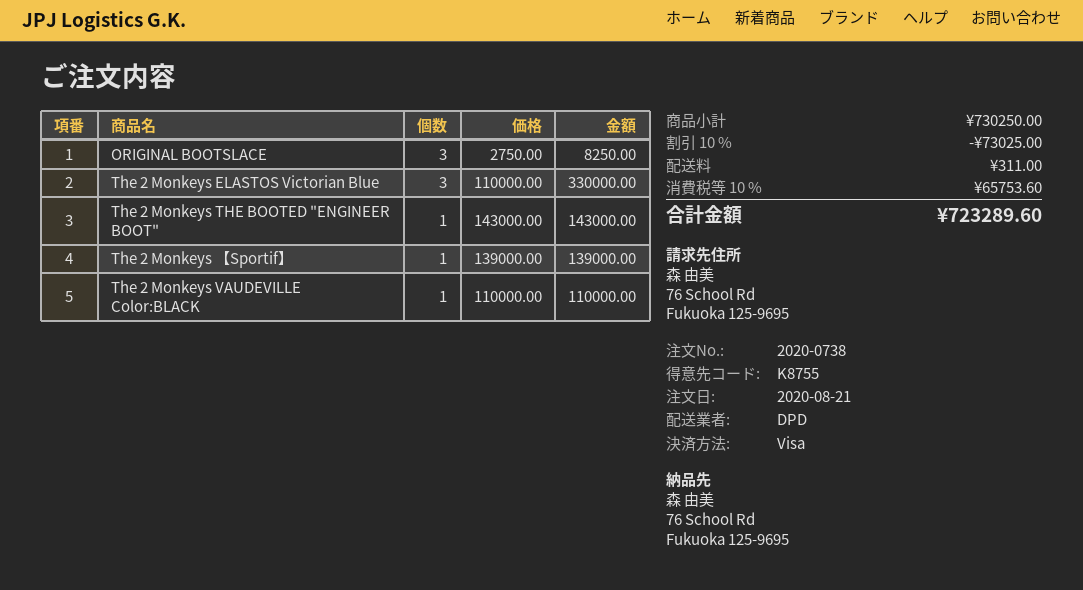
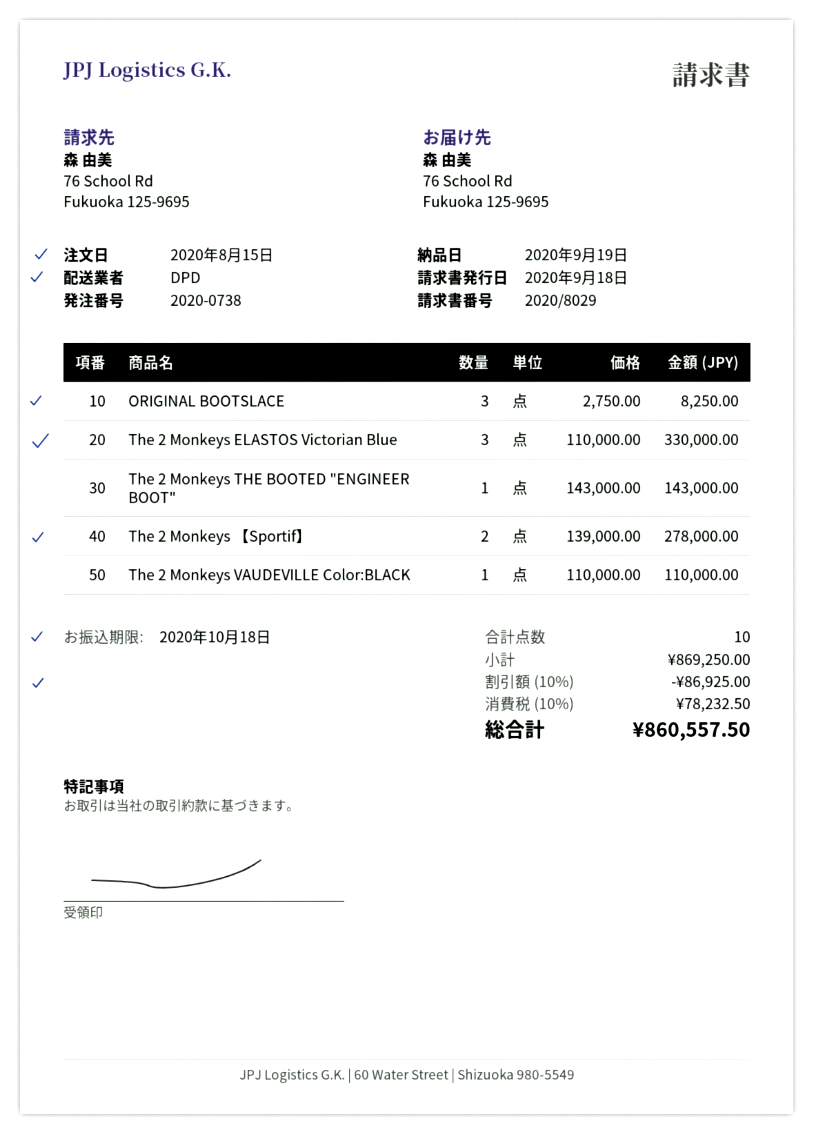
order date: 2020-08-21 -> 2020-08-15
The 2 Monkeys 【Sportif】: 1 x 139000.00 = 139000.00 -> 2 x 139000.00 = 278000.00
subtotal: 730250.00 -> 869250.00
discount: 10% = 73025.00 -> 10% = 86925.00
shipping: 311.00 -> none
tax: 10% = 65753.60 -> 10% = 78232.50
total: 723289.60 -> 860557.50

